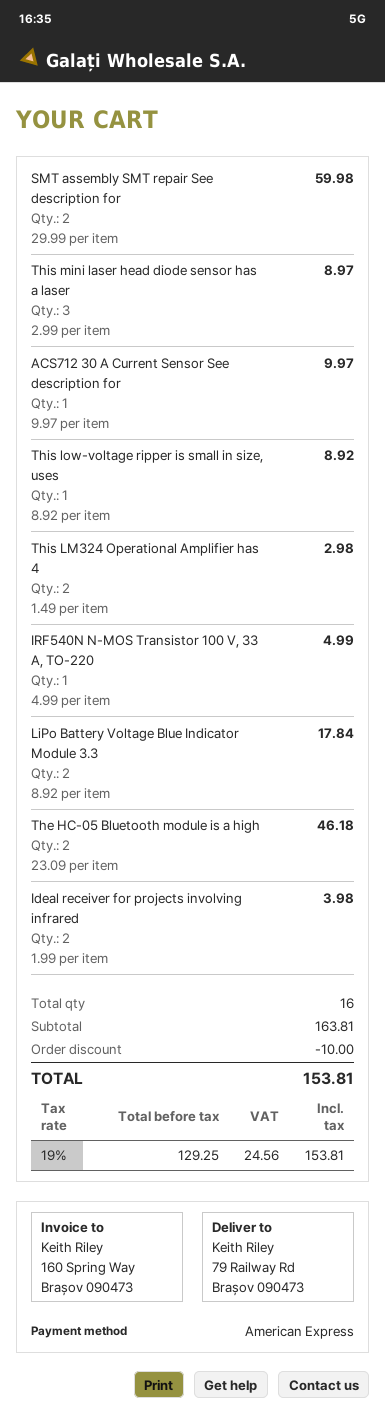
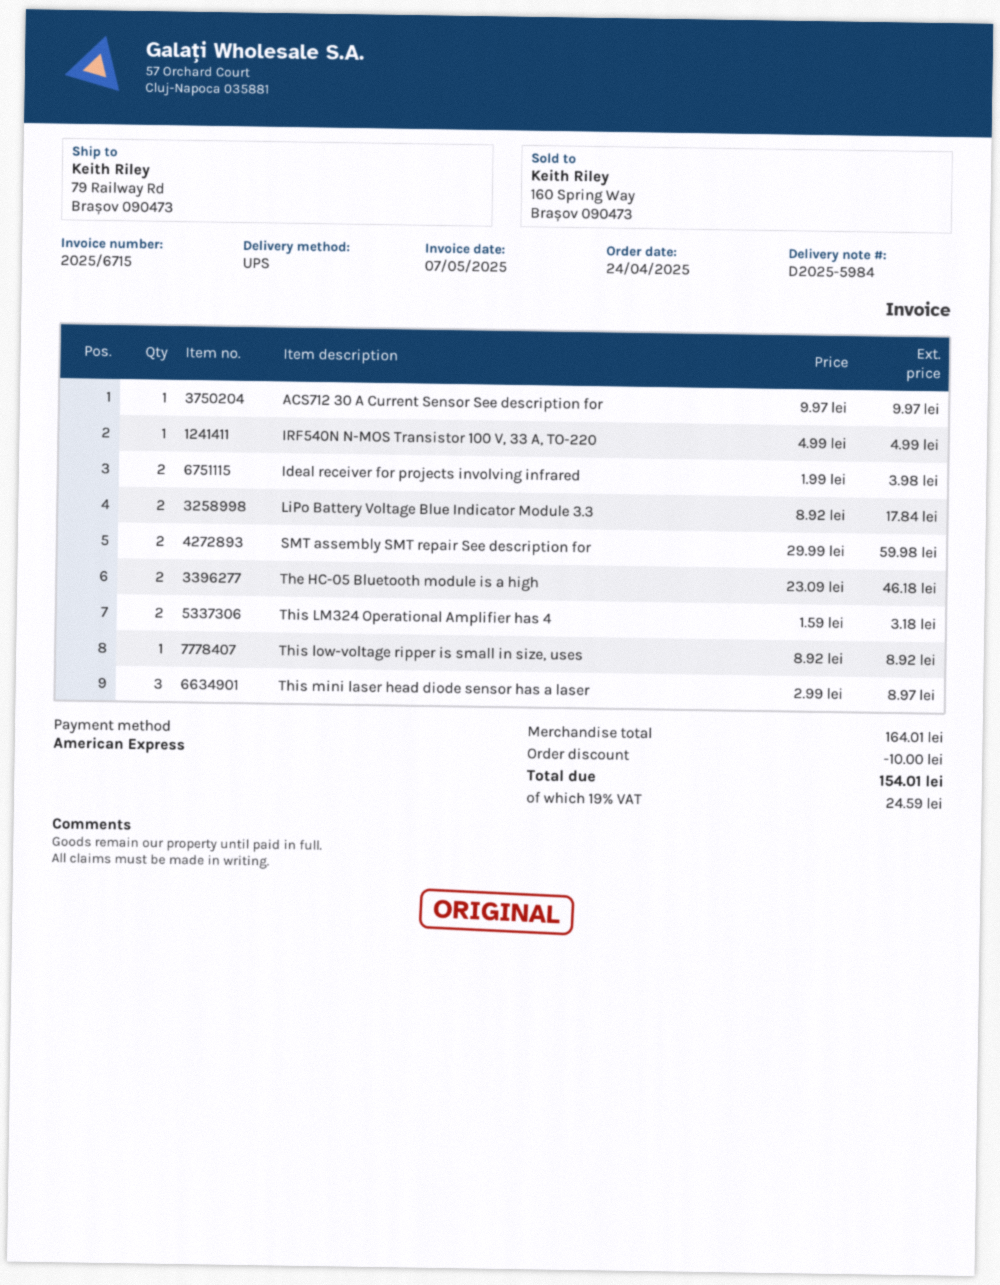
This LM324 Operational Amplifier has 4: 2 x 1.49 = 2.98 -> 2 x 1.59 = 3.18
subtotal: 163.81 -> 164.01
tax: 19% = 24.56 -> 19% = 24.59
total: 153.81 -> 154.01

